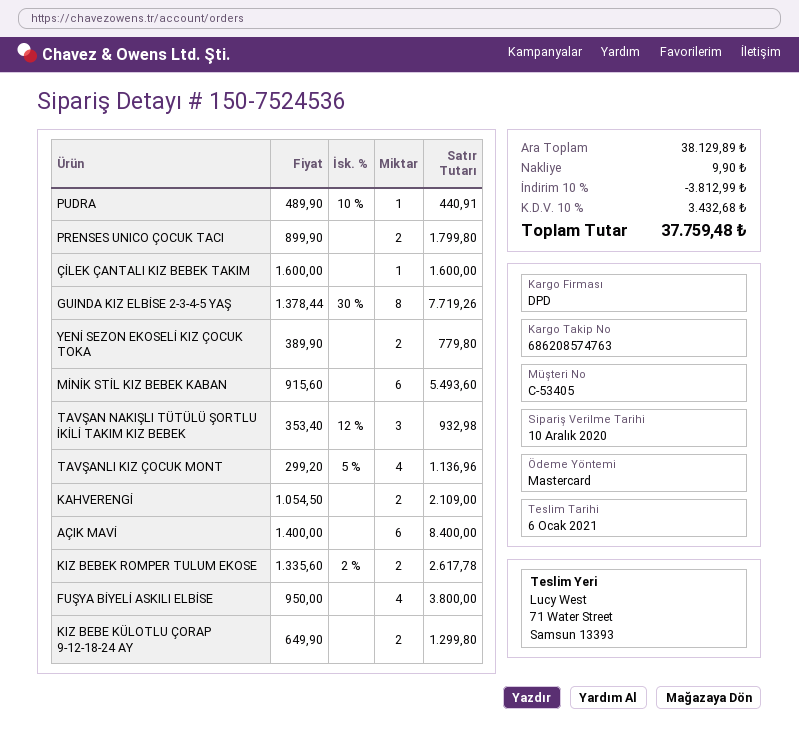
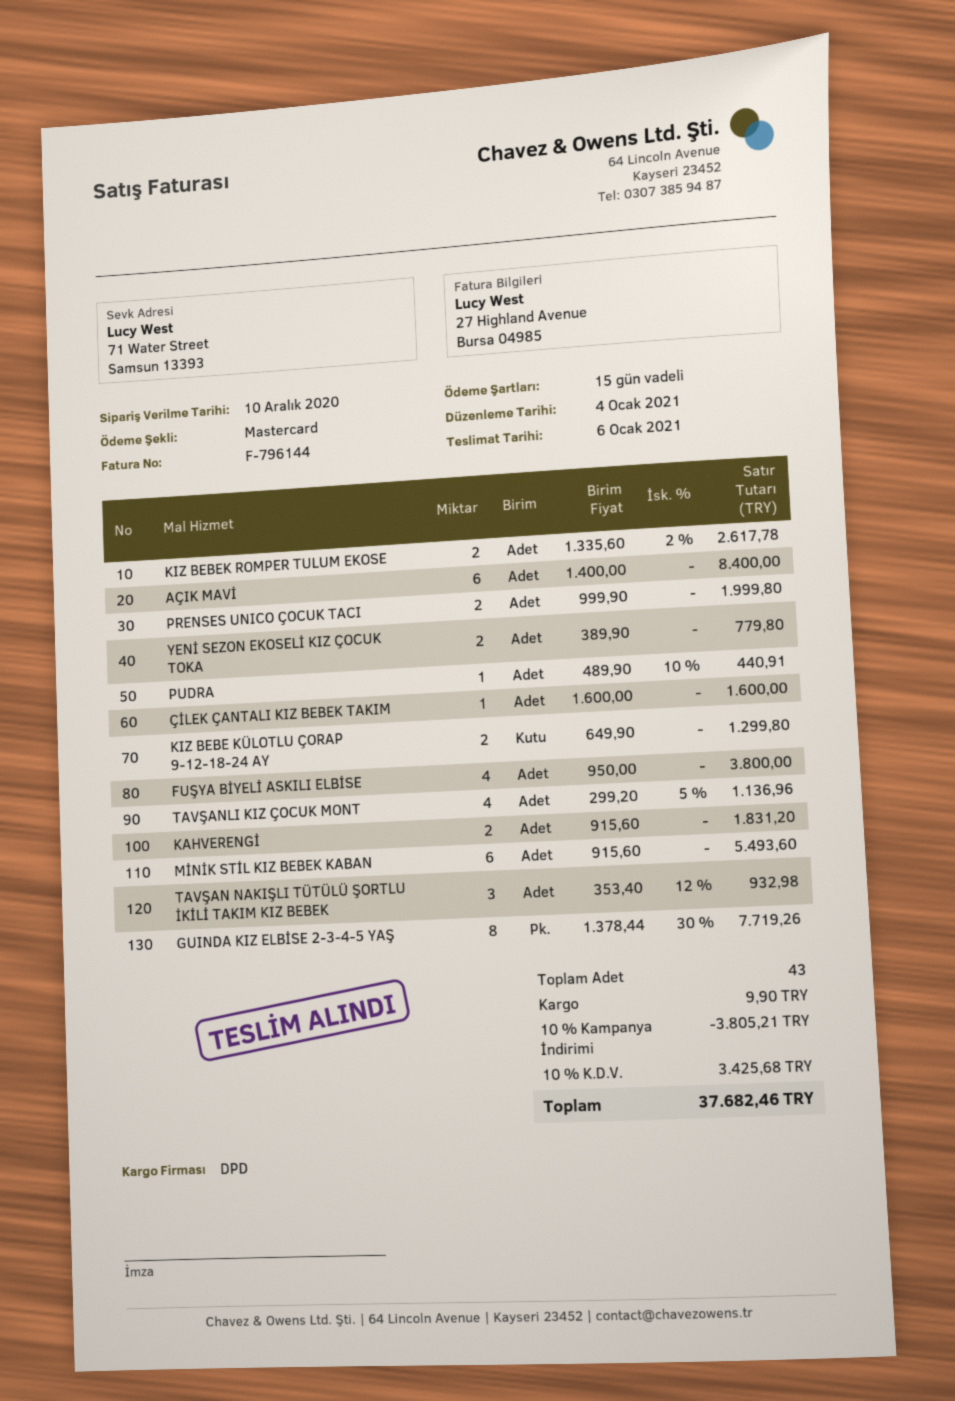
PRENSES UNICO ÇOCUK TACI: 2 x 899.90 = 1799.80 -> 2 x 999.90 = 1999.80
KAHVERENGİ: 2 x 1054.50 = 2109.00 -> 2 x 915.60 = 1831.20
discount: 10% = 3812.99 -> 10% = 3805.21
tax: 10% = 3432.68 -> 10% = 3425.68
total: 37759.48 -> 37682.46

